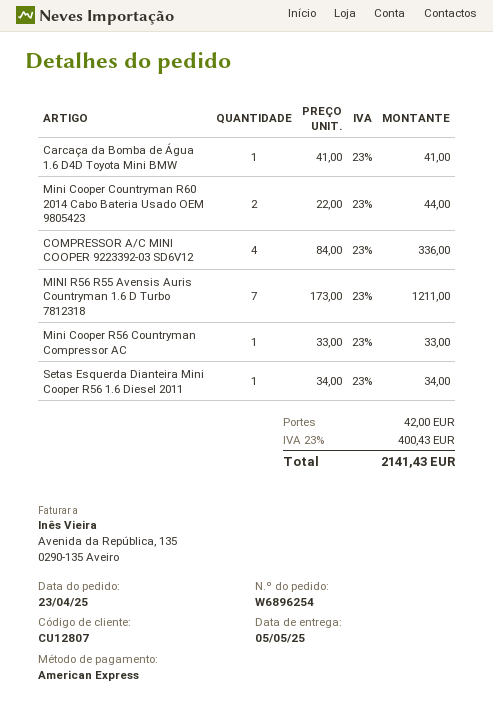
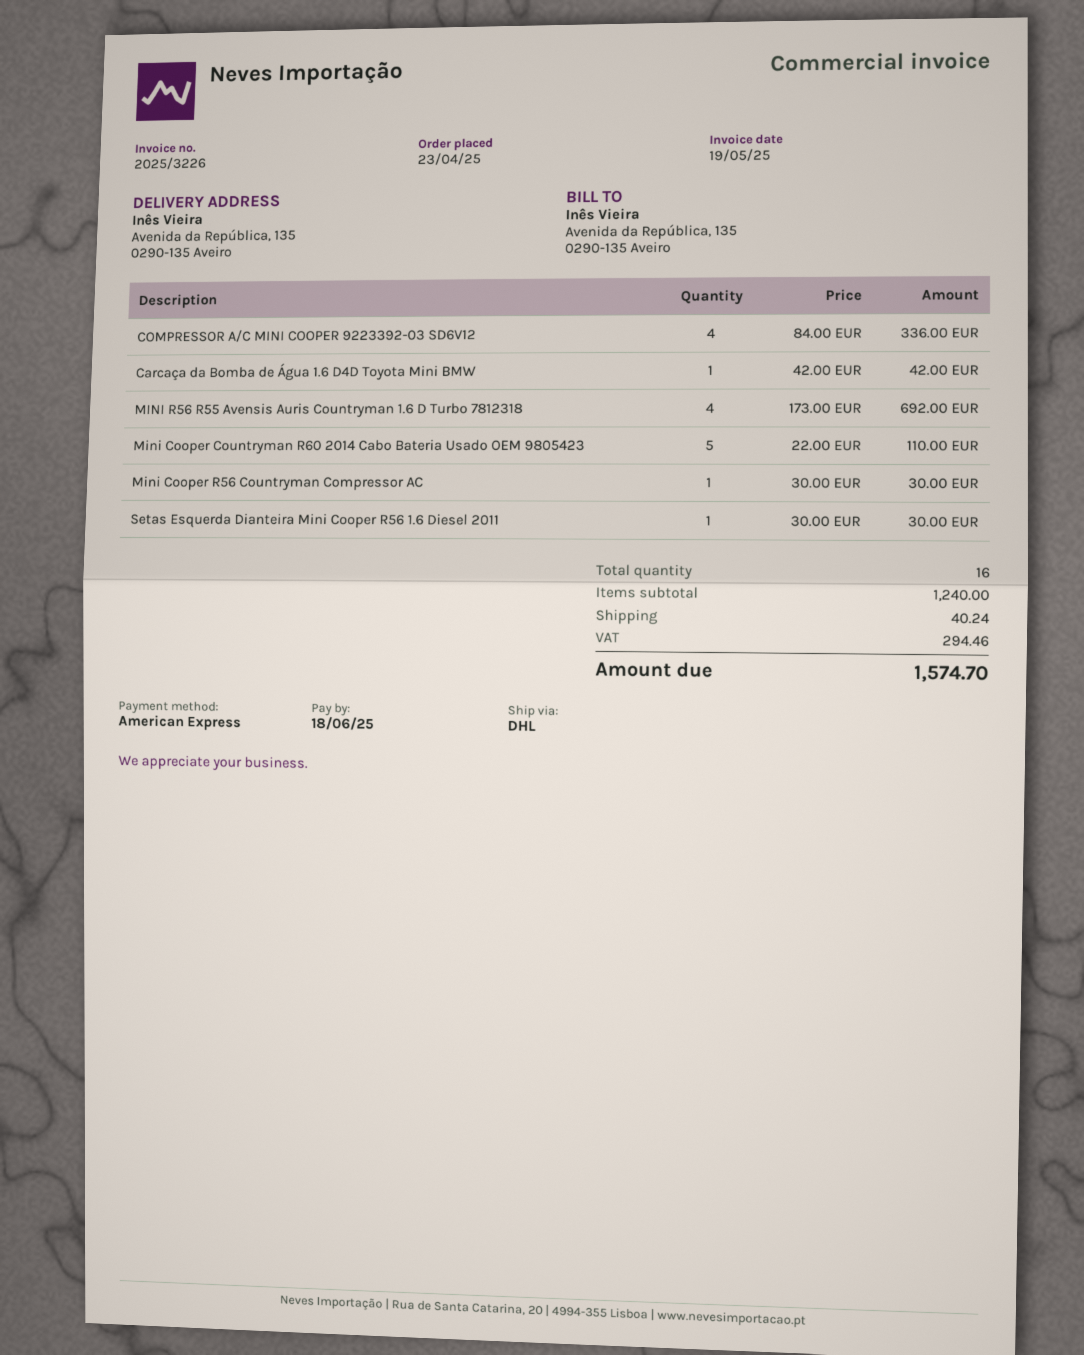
Carcaça da Bomba de Água 1.6 D4D Toyota Mini BMW: 1 x 41.00 = 41.00 -> 1 x 42.00 = 42.00
Mini Cooper Countryman R60 2014 Cabo Bateria Usado OEM 9805423: 2 x 22.00 = 44.00 -> 5 x 22.00 = 110.00
MINI R56 R55 Avensis Auris Countryman 1.6 D Turbo 7812318: 7 x 173.00 = 1211.00 -> 4 x 173.00 = 692.00
Mini Cooper R56 Countryman Compressor AC: 1 x 33.00 = 33.00 -> 1 x 30.00 = 30.00
Setas Esquerda Dianteira Mini Cooper R56 1.6 Diesel 2011: 1 x 34.00 = 34.00 -> 1 x 30.00 = 30.00
shipping: 42.00 -> 40.24
tax: 400.43 -> 294.46
total: 2141.43 -> 1574.70

